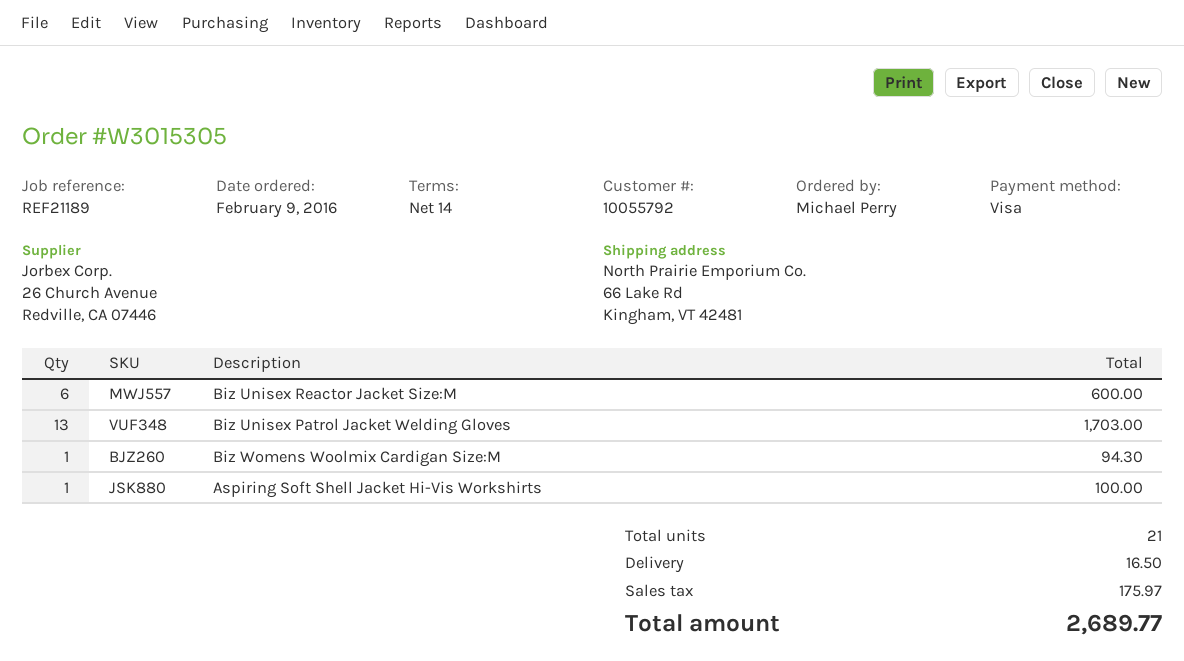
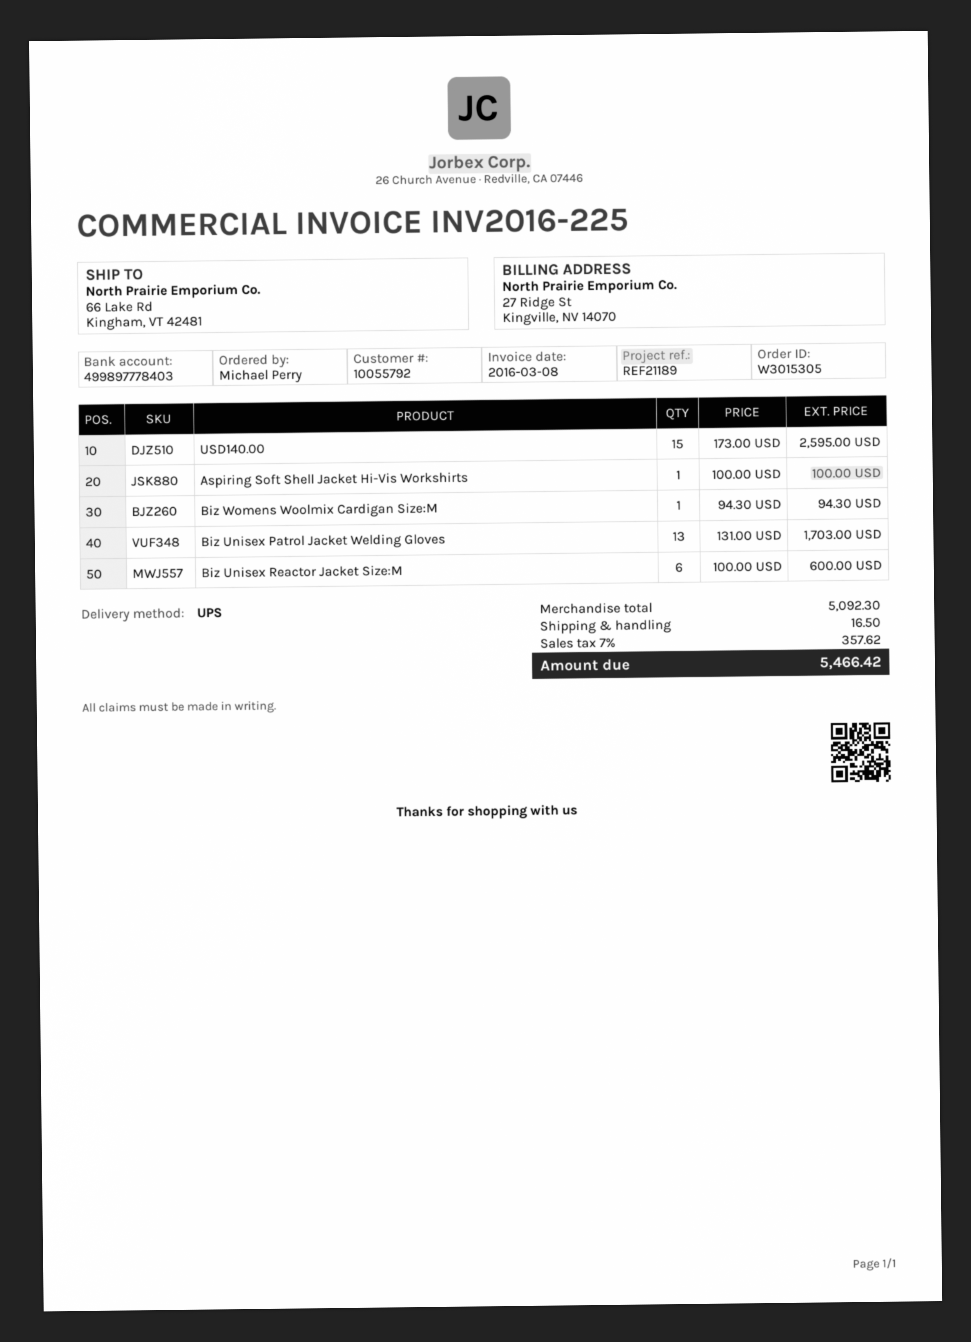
USD140.00: none -> 15 for 2595.00
tax: 175.97 -> 357.62
total: 2689.77 -> 5466.42

